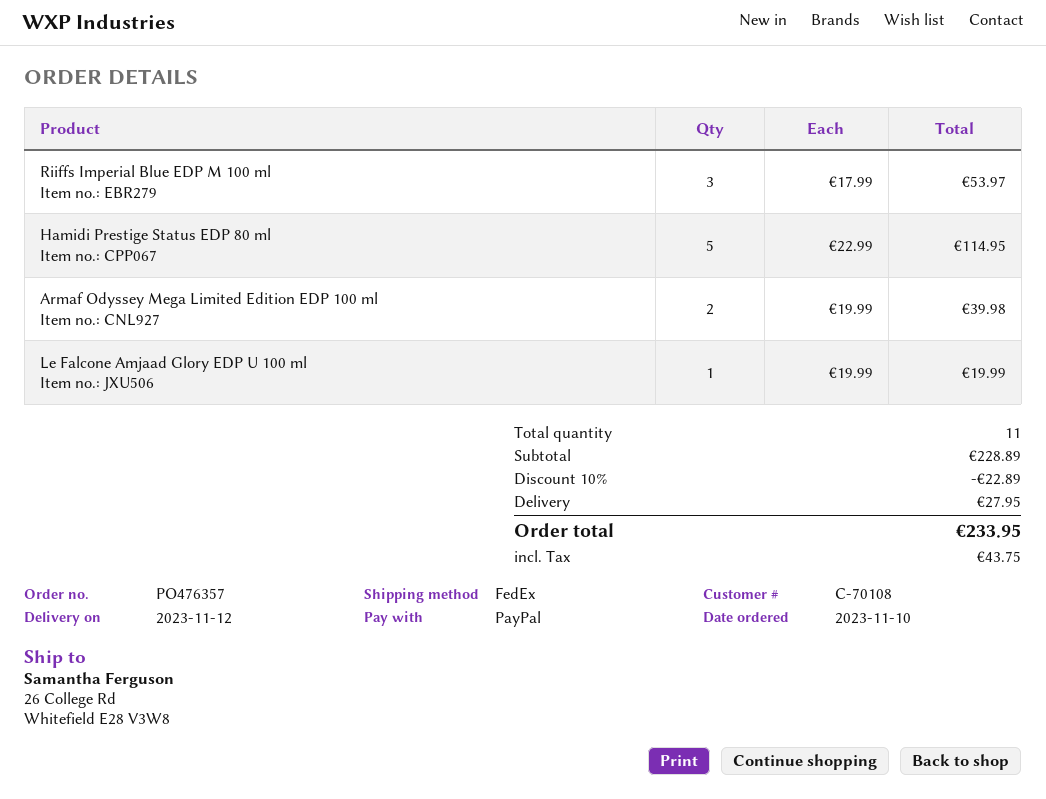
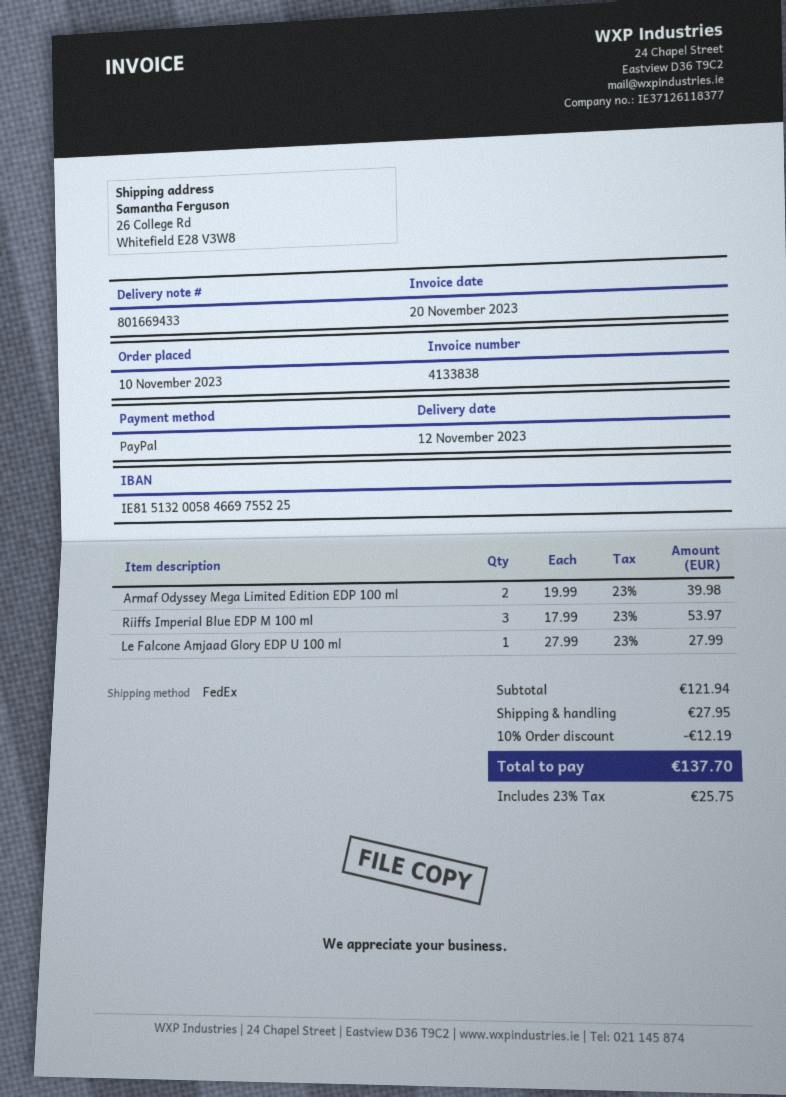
Hamidi Prestige Status EDP 80 ml: 5 x 22.99 = 114.95 -> none
Le Falcone Amjaad Glory EDP U 100 ml: 1 x 19.99 = 19.99 -> 1 x 27.99 = 27.99
subtotal: 228.89 -> 121.94
discount: 10% = 22.89 -> 10% = 12.19
tax: 43.75 -> 25.75
total: 233.95 -> 137.70

